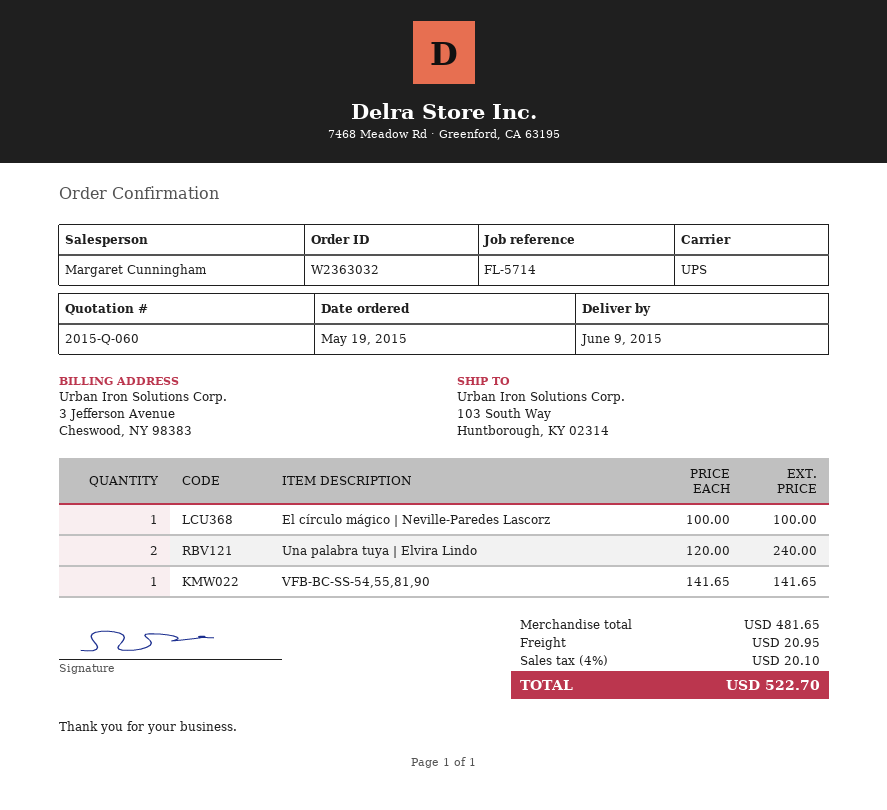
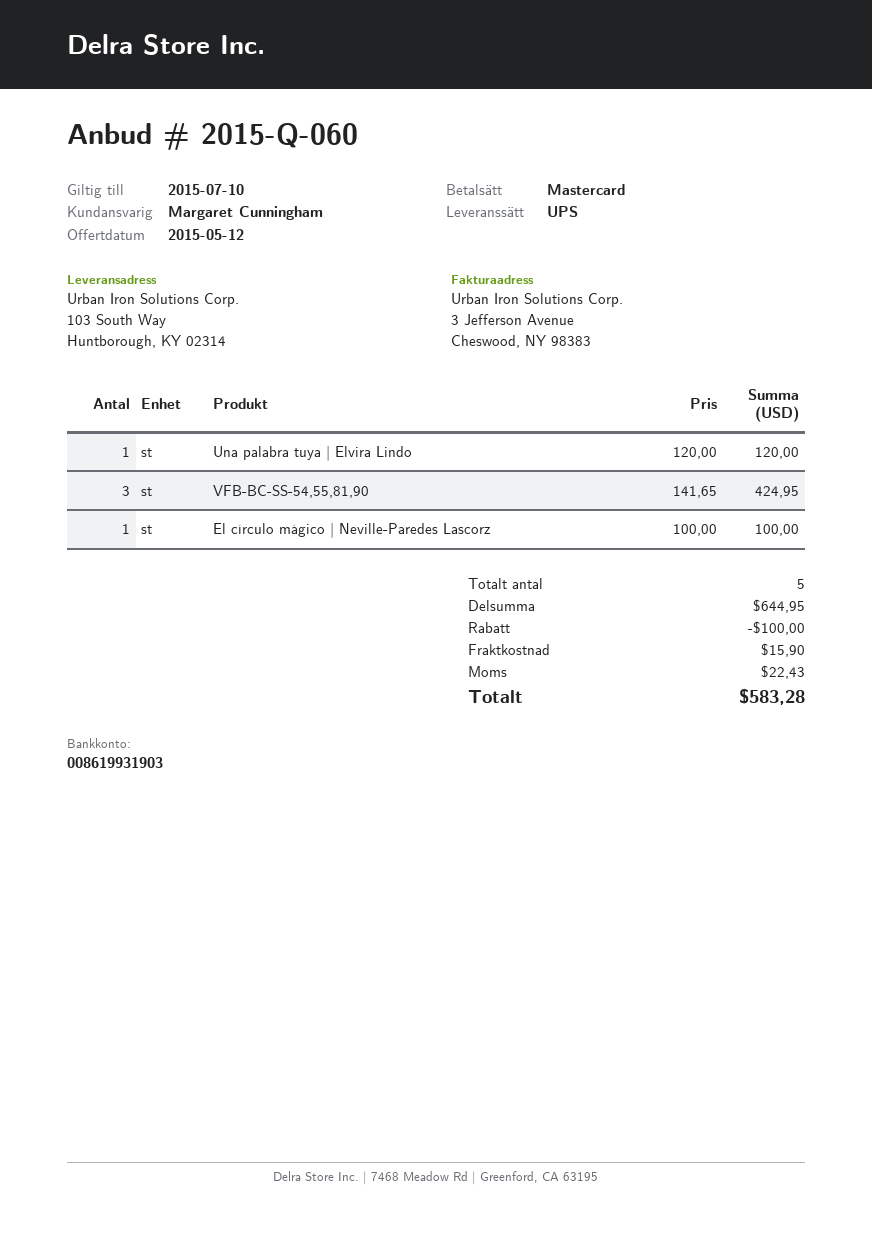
Una palabra tuya | Elvira Lindo: 2 x 120.00 = 240.00 -> 1 x 120.00 = 120.00
VFB-BC-SS-54,55,81,90: 1 x 141.65 = 141.65 -> 3 x 141.65 = 424.95
subtotal: 481.65 -> 644.95
discount: none -> 100.00
shipping: 20.95 -> 15.90
tax: 20.10 -> 22.43
total: 522.70 -> 583.28

